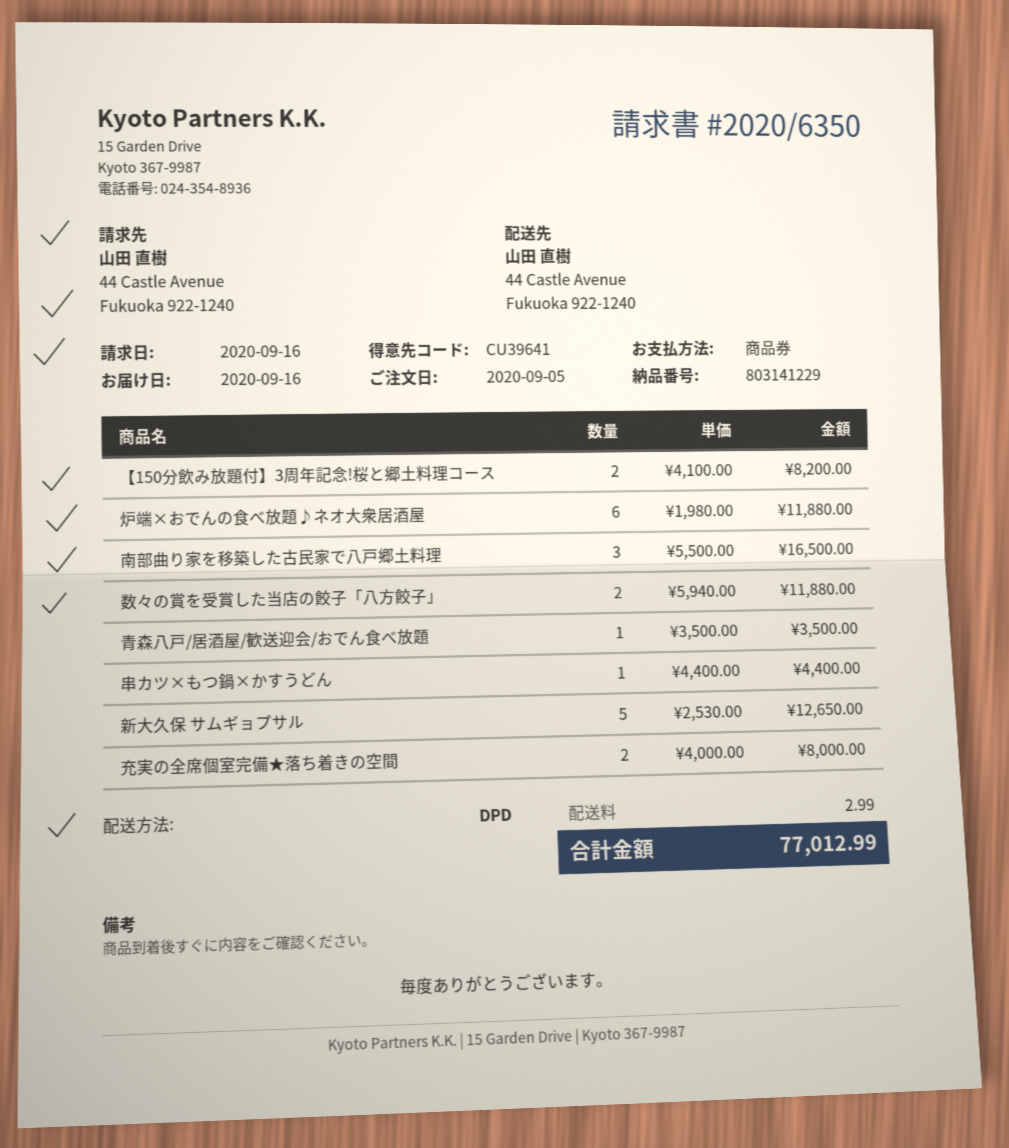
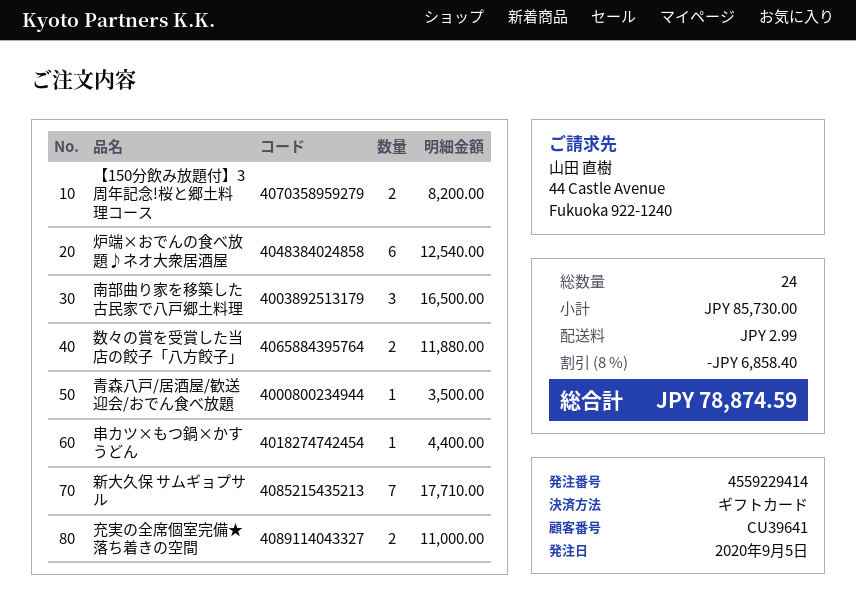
炉端×おでんの食べ放題♪ネオ大衆居酒屋: 6 for 11880.00 -> 6 for 12540.00
新大久保 サムギョプサル: 5 for 12650.00 -> 7 for 17710.00
充実の全席個室完備★落ち着きの空間: 2 for 8000.00 -> 2 for 11000.00
discount: none -> 8% = 6858.40
total: 77012.99 -> 78874.59

